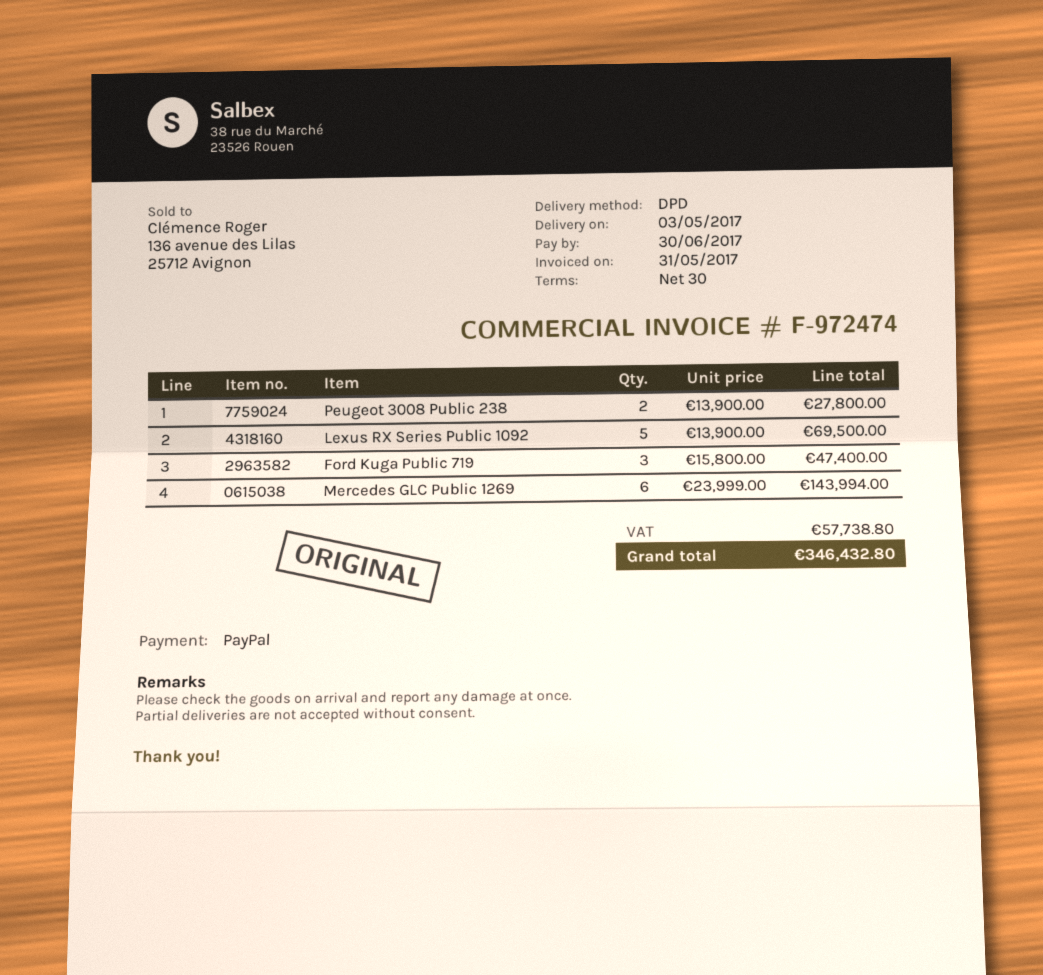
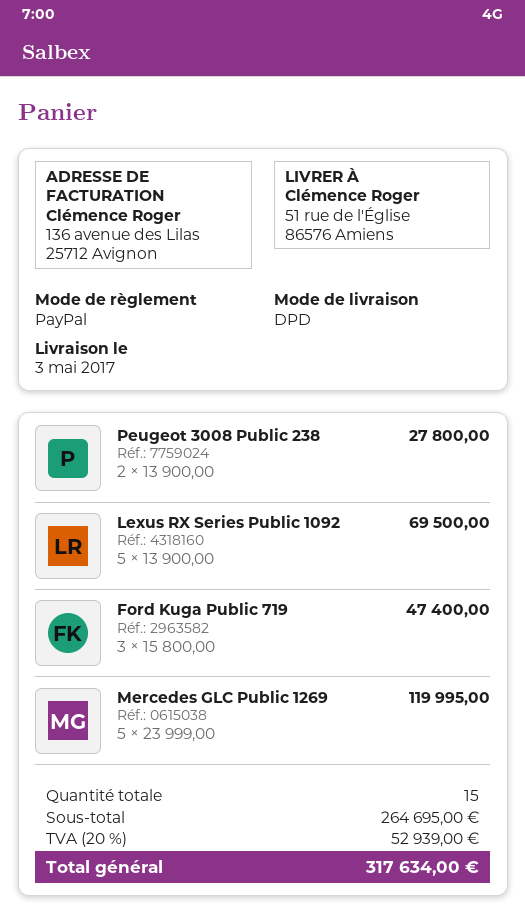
Mercedes GLC Public 1269: 6 x 23999.00 = 143994.00 -> 5 x 23999.00 = 119995.00
tax: 57738.80 -> 52939.00
total: 346432.80 -> 317634.00

